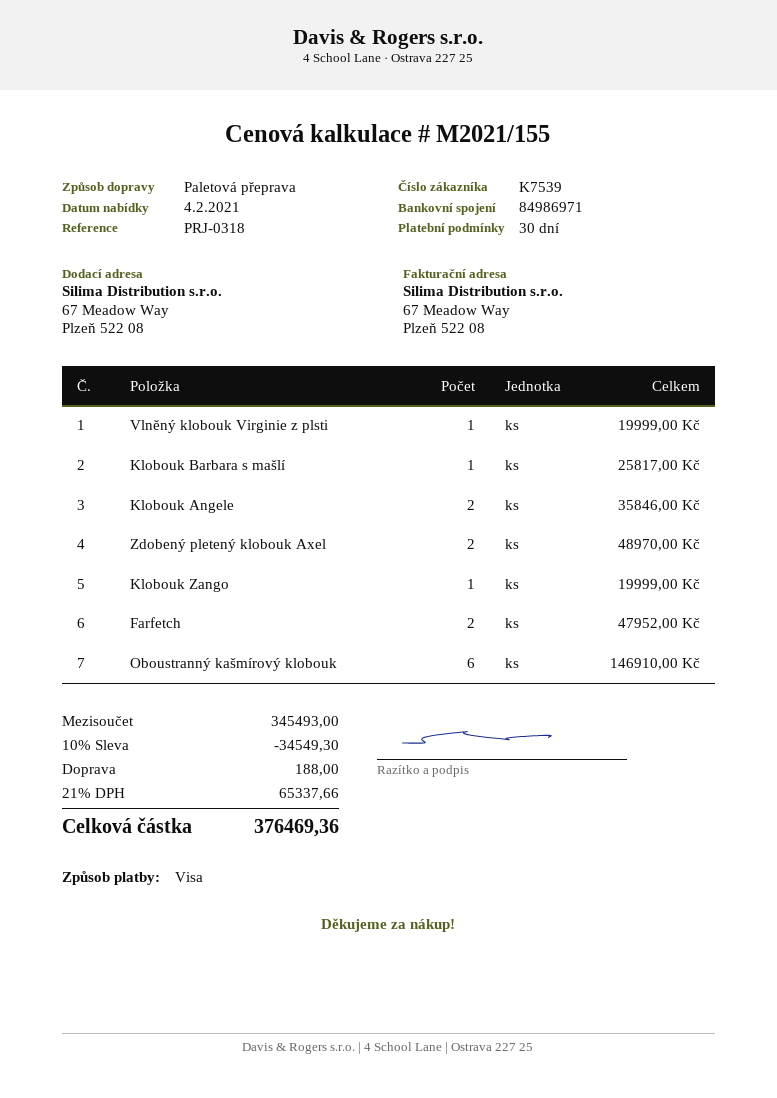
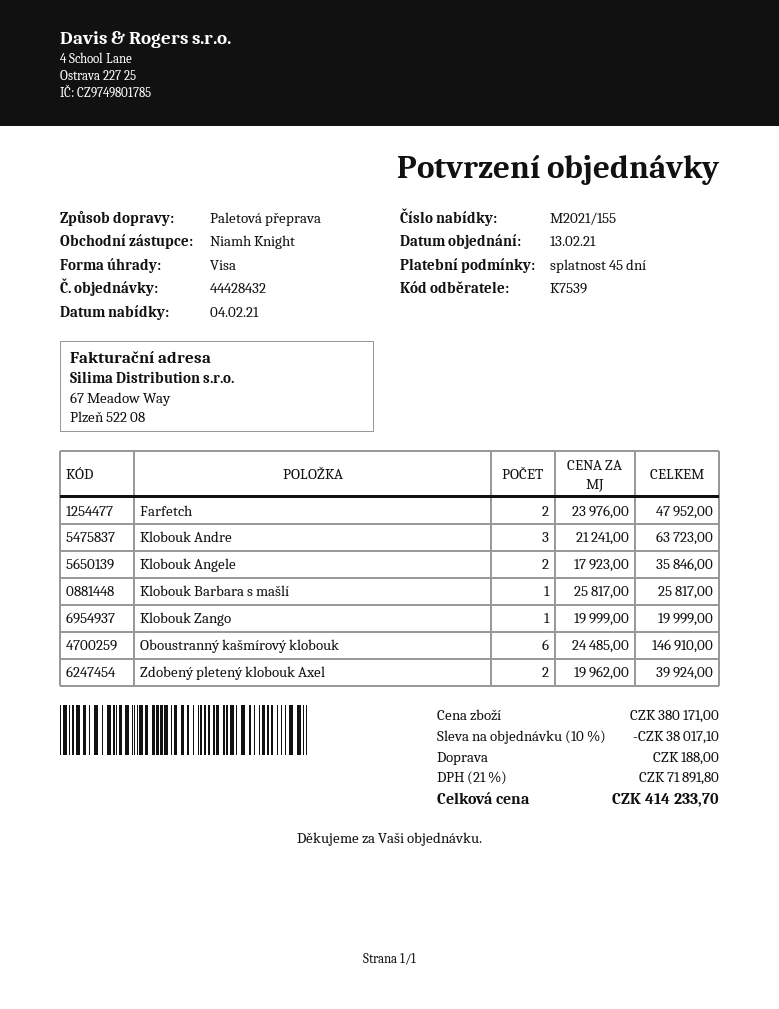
payment terms: 30 days -> 45 days
Vlněný klobouk Virginie z plsti: 1 for 19999.00 -> none
Zdobený pletený klobouk Axel: 2 for 48970.00 -> 2 for 39924.00
Klobouk Andre: none -> 3 for 63723.00
subtotal: 345493.00 -> 380171.00
discount: 10% = 34549.30 -> 10% = 38017.10
tax: 21% = 65337.66 -> 21% = 71891.80
total: 376469.36 -> 414233.70

